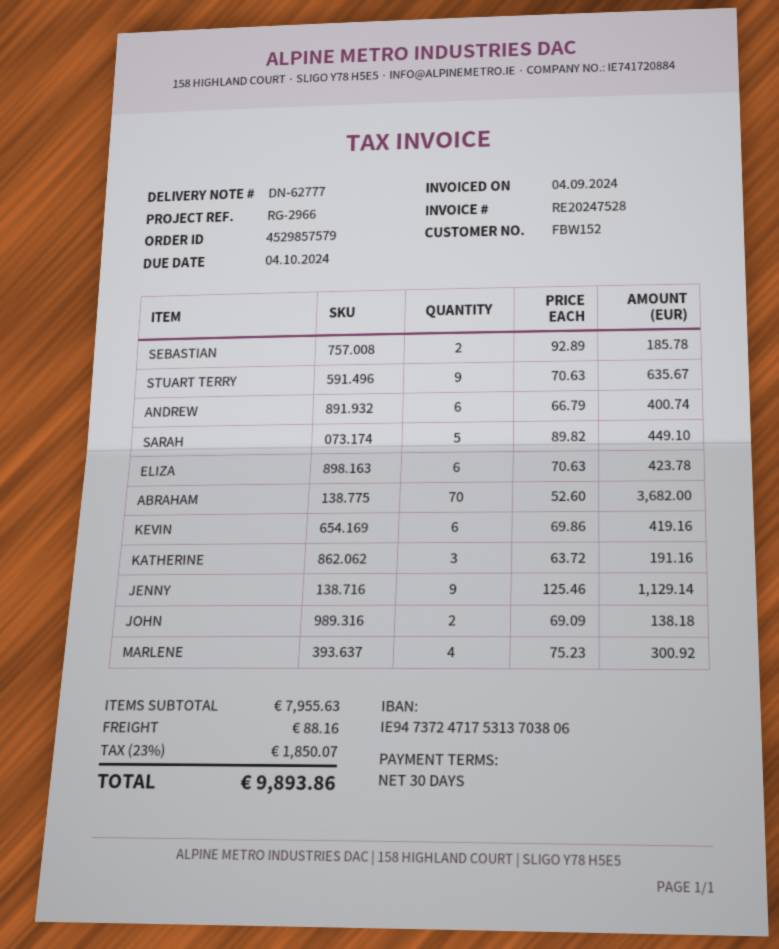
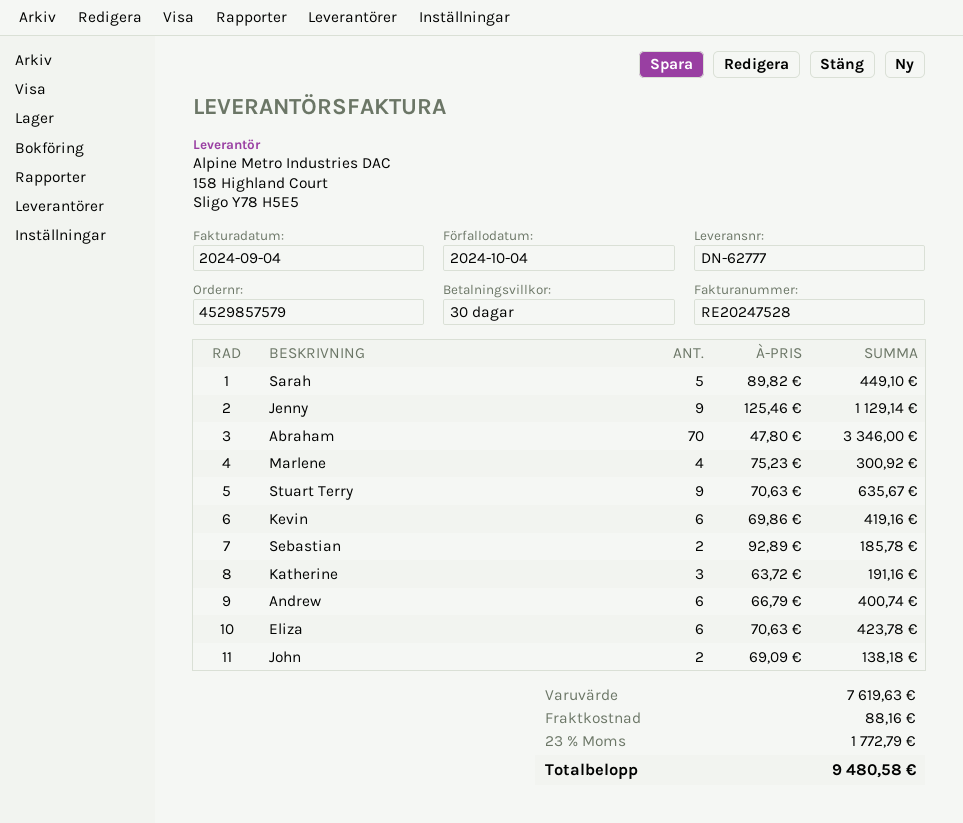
ABRAHAM: 70 x 52.60 = 3682.00 -> 70 x 47.80 = 3346.00
subtotal: 7955.63 -> 7619.63
tax: 23% = 1850.07 -> 23% = 1772.79
total: 9893.86 -> 9480.58

